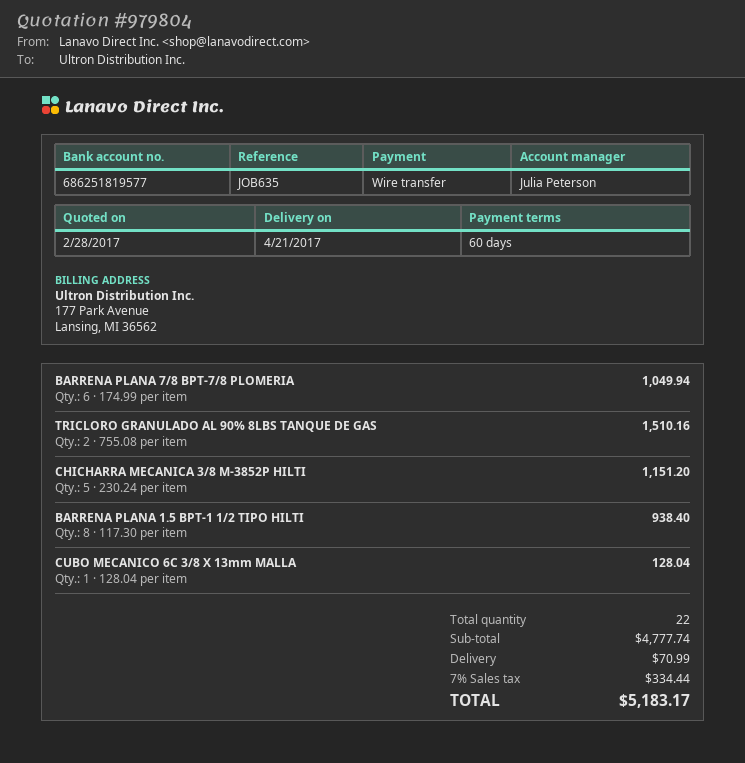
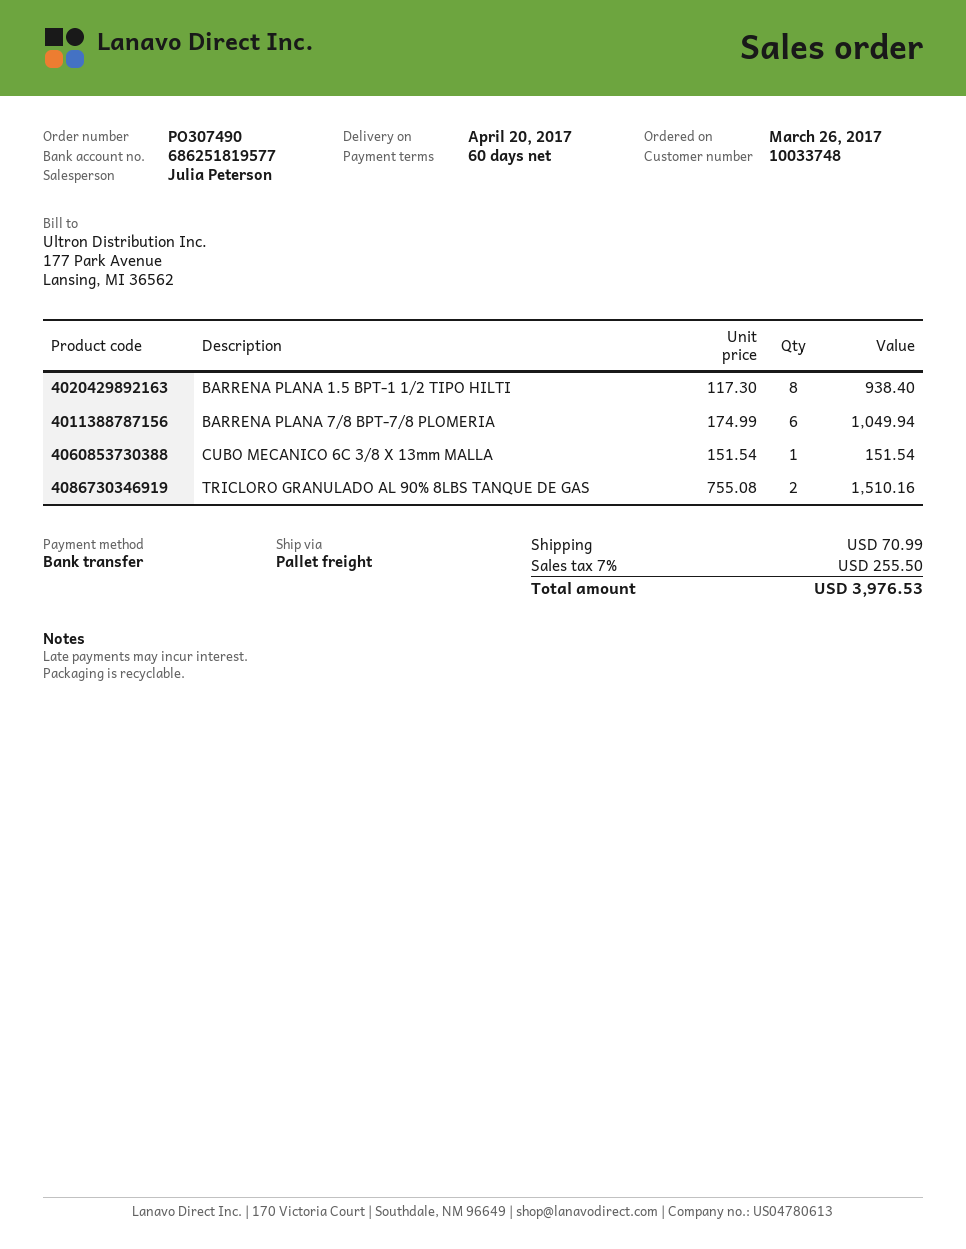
delivery date: 2017-04-21 -> 2017-04-20
CHICHARRA MECANICA 3/8 M-3852P HILTI: 5 x 230.24 = 1151.20 -> none
CUBO MECANICO 6C 3/8 X 13mm MALLA: 1 x 128.04 = 128.04 -> 1 x 151.54 = 151.54
tax: 7% = 334.44 -> 7% = 255.50
total: 5183.17 -> 3976.53

